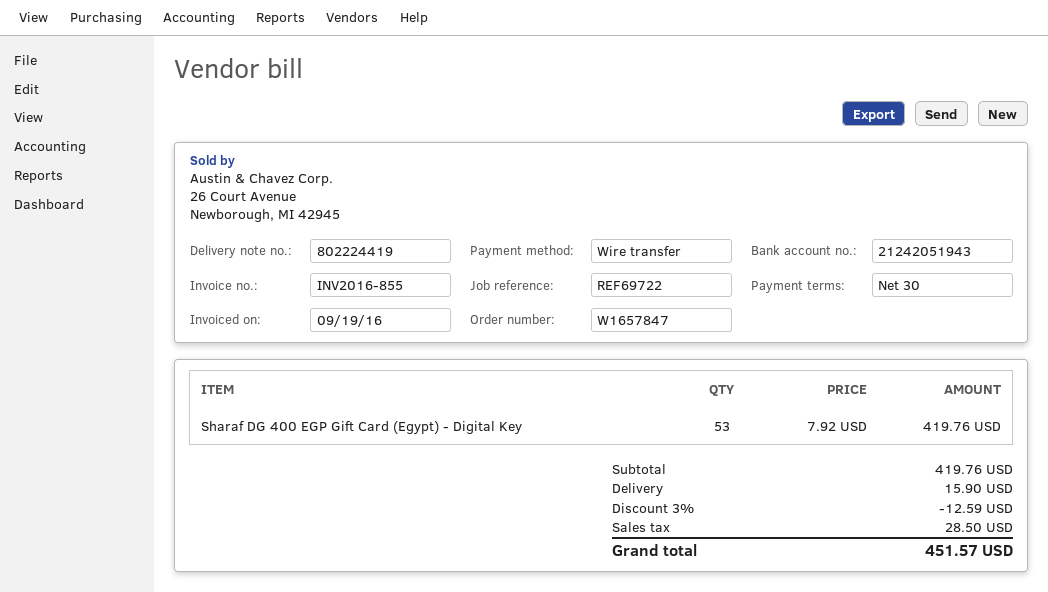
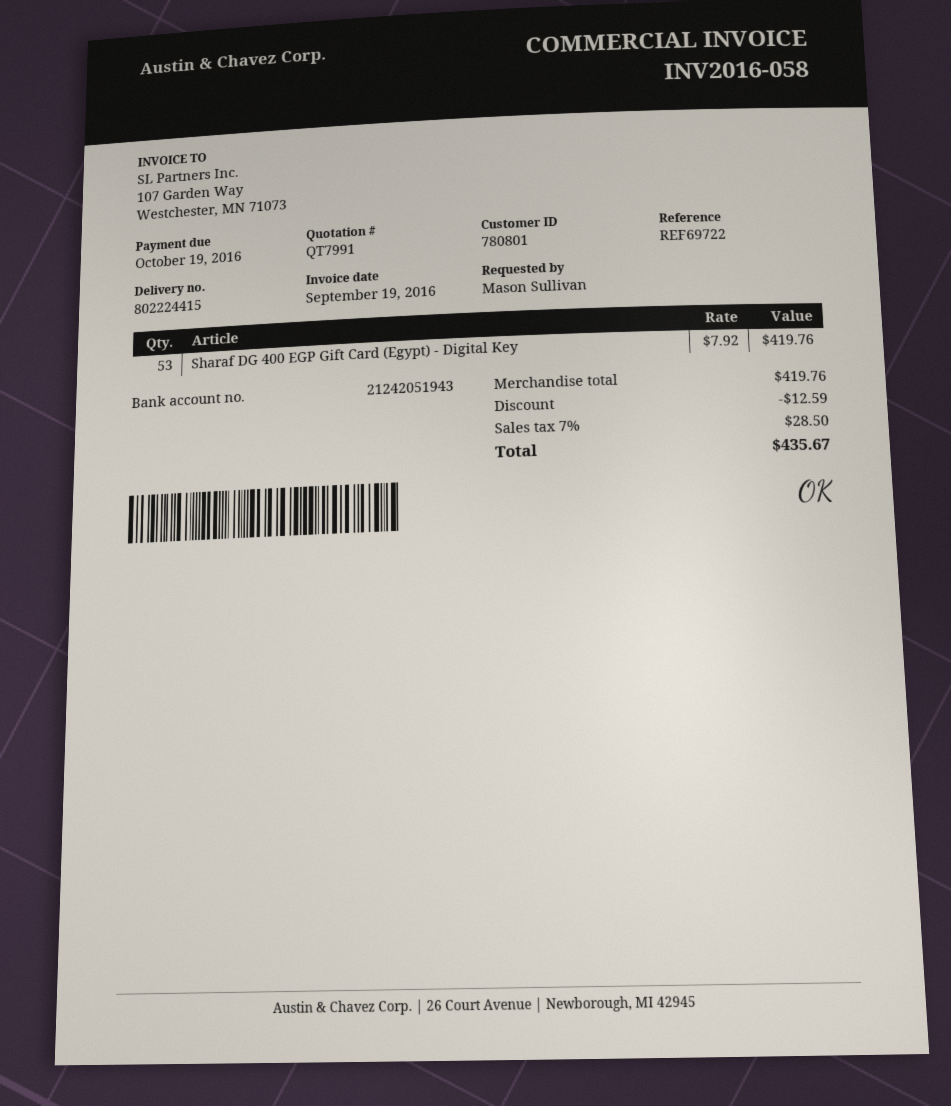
delivery note number: 802224419 -> 802224415
invoice number: INV2016-855 -> INV2016-058
shipping: 15.90 -> none
total: 451.57 -> 435.67

